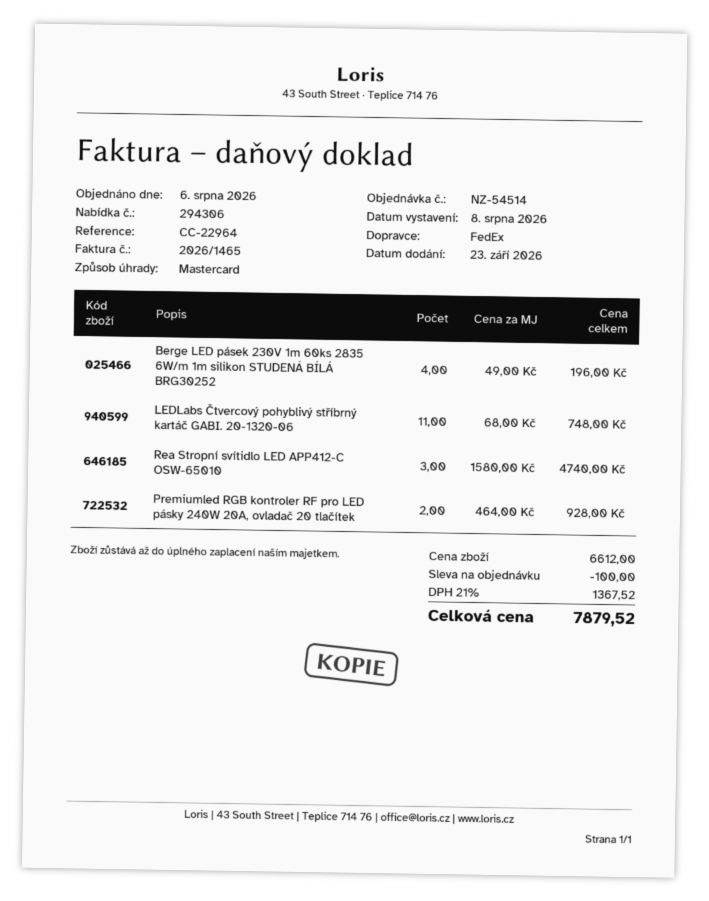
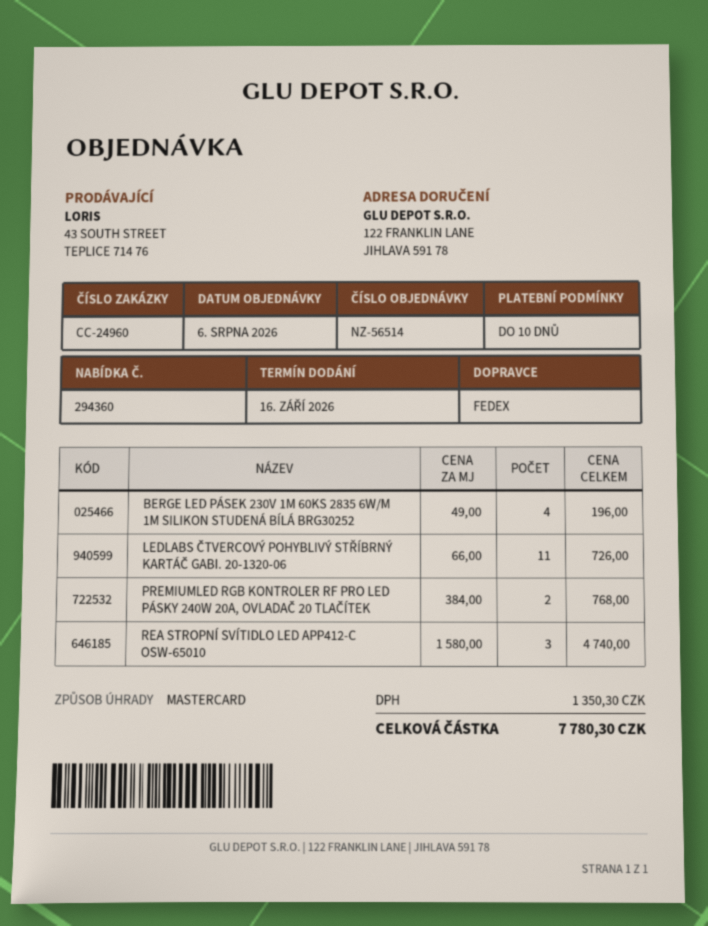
quote number: 294306 -> 294360
order number: NZ-54514 -> NZ-56514
delivery date: 2026-09-23 -> 2026-09-16
reference: CC-22964 -> CC-24960
LEDLabs Čtvercový pohyblivý stříbrný kartáč GABI. 20-1320-06: 11 x 68.00 = 748.00 -> 11 x 66.00 = 726.00
Premiumled RGB kontroler RF pro LED pásky 240W 20A, ovladač 20 tlačítek: 2 x 464.00 = 928.00 -> 2 x 384.00 = 768.00
discount: 100.00 -> none
tax: 1367.52 -> 1350.30
total: 7879.52 -> 7780.30

